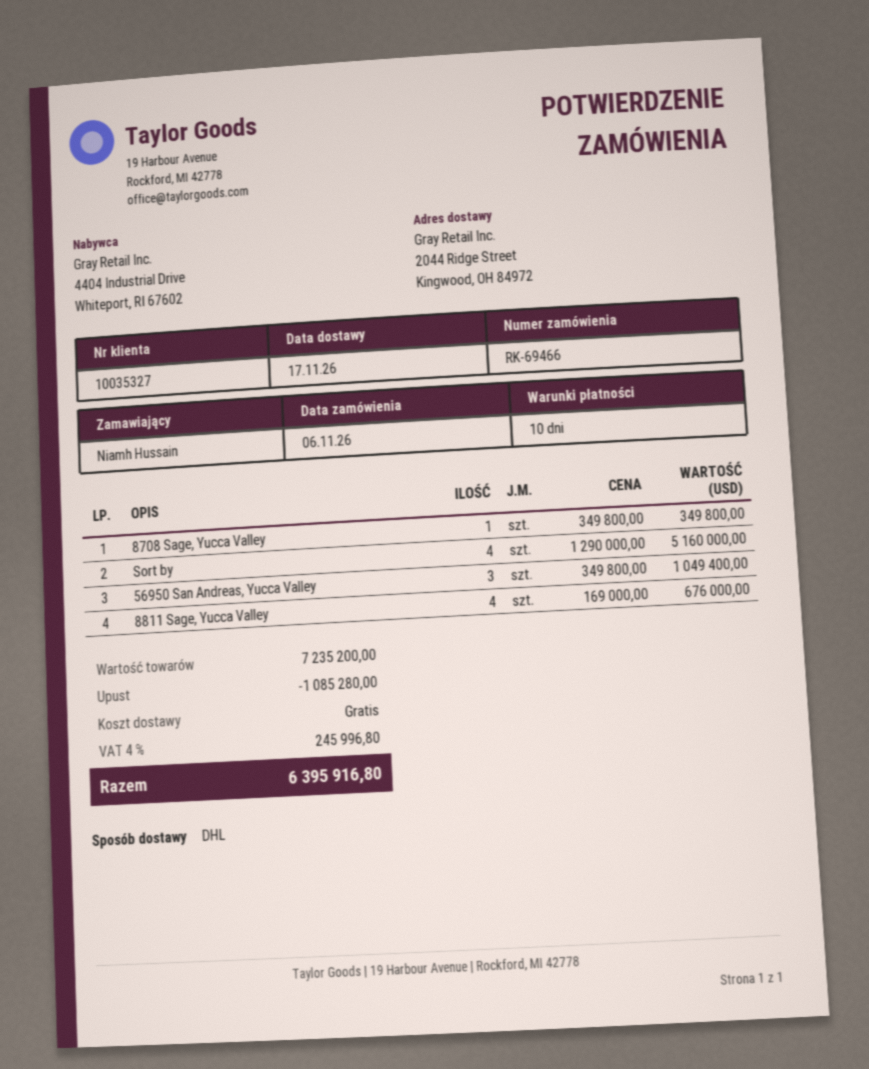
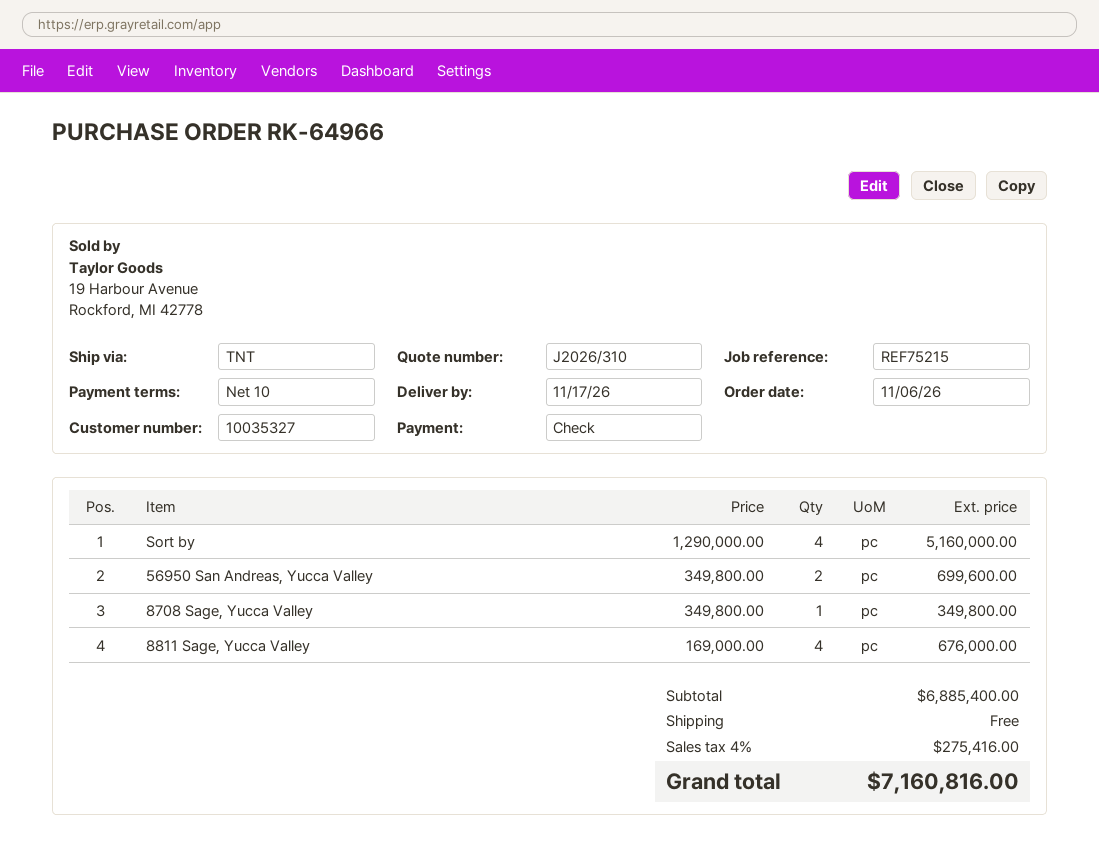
order number: RK-69466 -> RK-64966
shipping method: DHL -> TNT
56950 San Andreas, Yucca Valley: 3 x 349800.00 = 1049400.00 -> 2 x 349800.00 = 699600.00
subtotal: 7235200.00 -> 6885400.00
discount: 1085280.00 -> none
tax: 4% = 245996.80 -> 4% = 275416.00
total: 6395916.80 -> 7160816.00

